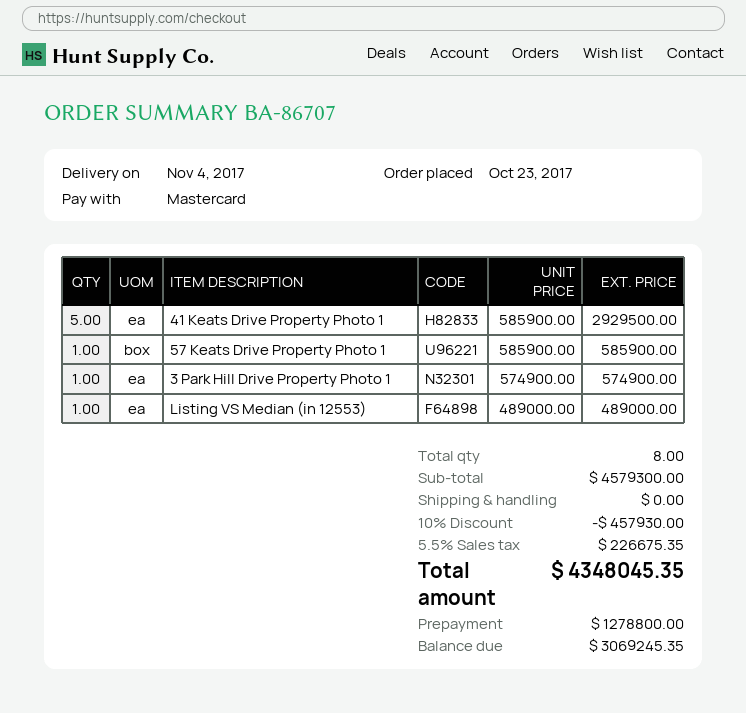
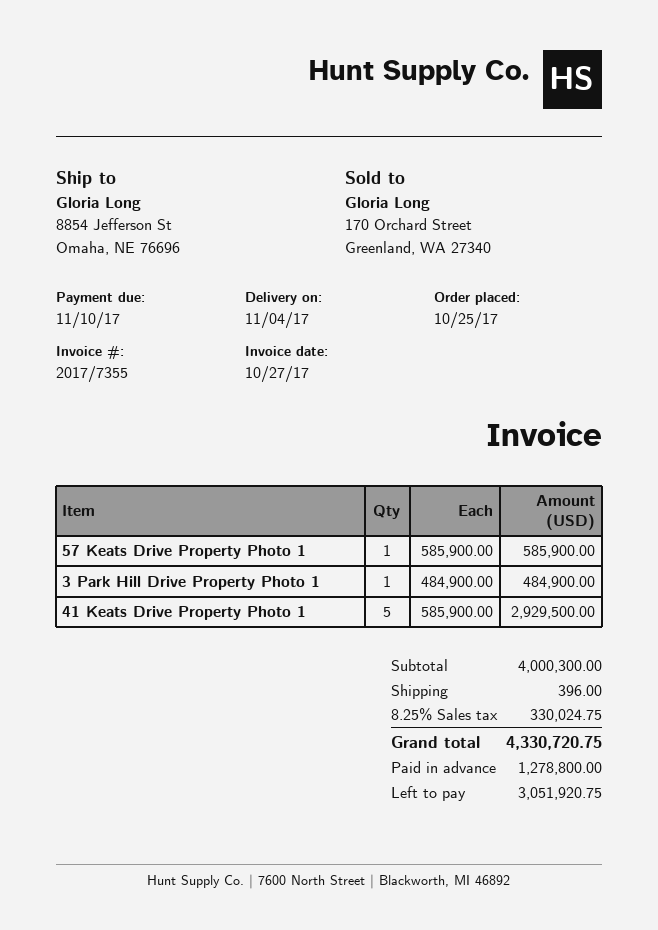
order date: 2017-10-23 -> 2017-10-25
3 Park Hill Drive Property Photo 1: 1 x 574900.00 = 574900.00 -> 1 x 484900.00 = 484900.00
Listing VS Median (in 12553): 1 x 489000.00 = 489000.00 -> none
subtotal: 4579300.00 -> 4000300.00
discount: 10% = 457930.00 -> none
shipping: 0.00 -> 396.00
tax: 5.5% = 226675.35 -> 8.25% = 330024.75
total: 4348045.35 -> 4330720.75
balance: 3069245.35 -> 3051920.75

